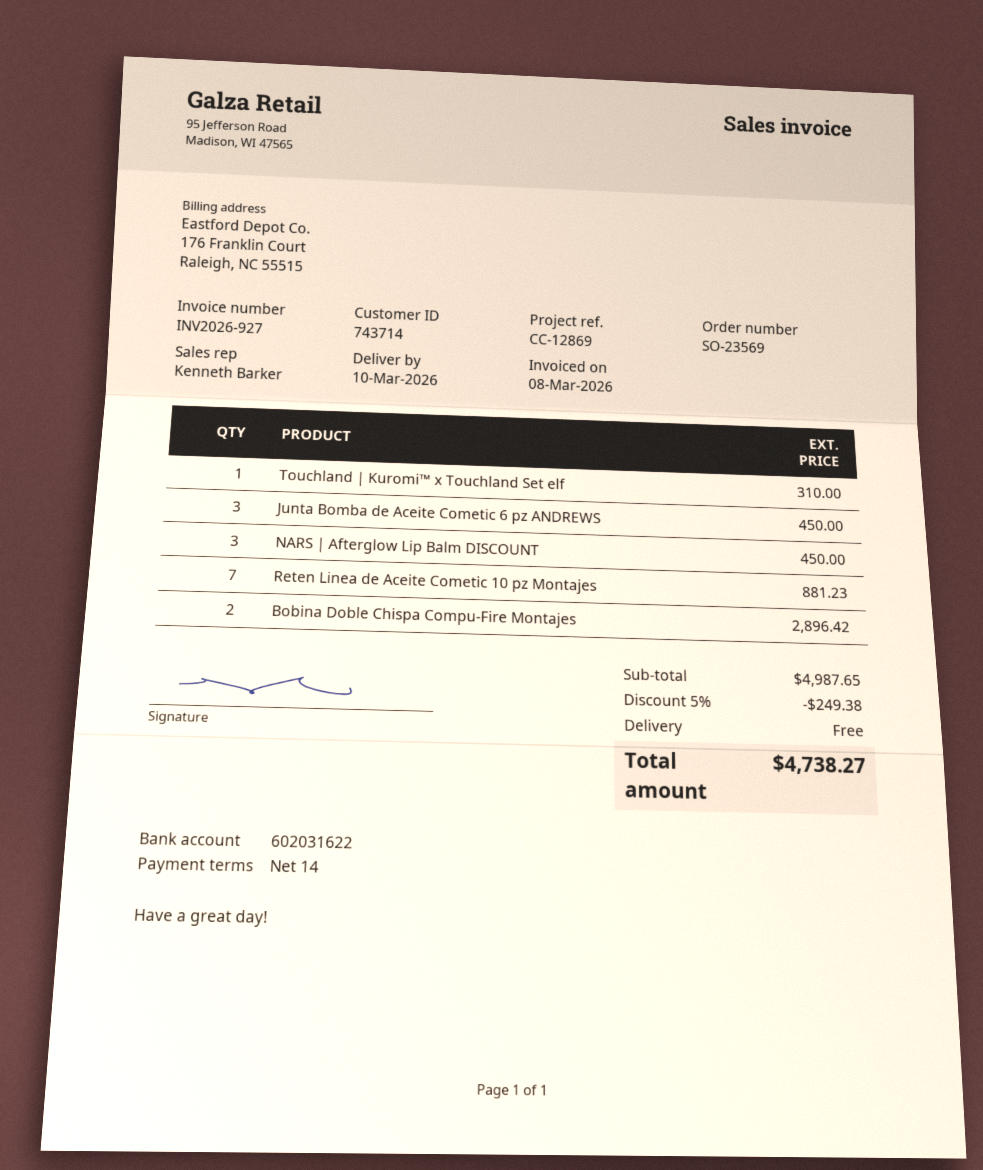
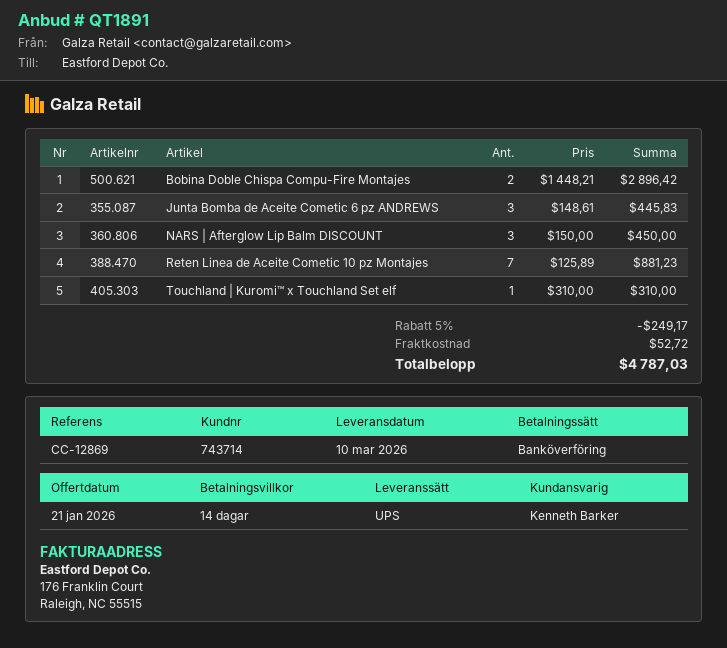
Junta Bomba de Aceite Cometic 6 pz ANDREWS: 3 for 450.00 -> 3 for 445.83
discount: 5% = 249.38 -> 5% = 249.17
shipping: 0.00 -> 52.72
total: 4738.27 -> 4787.03

